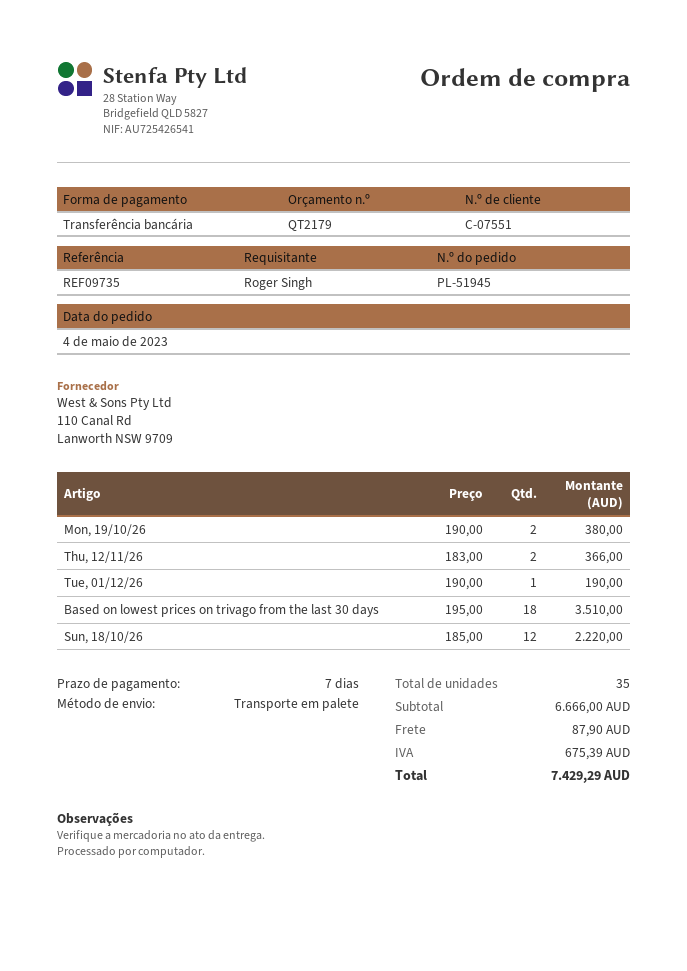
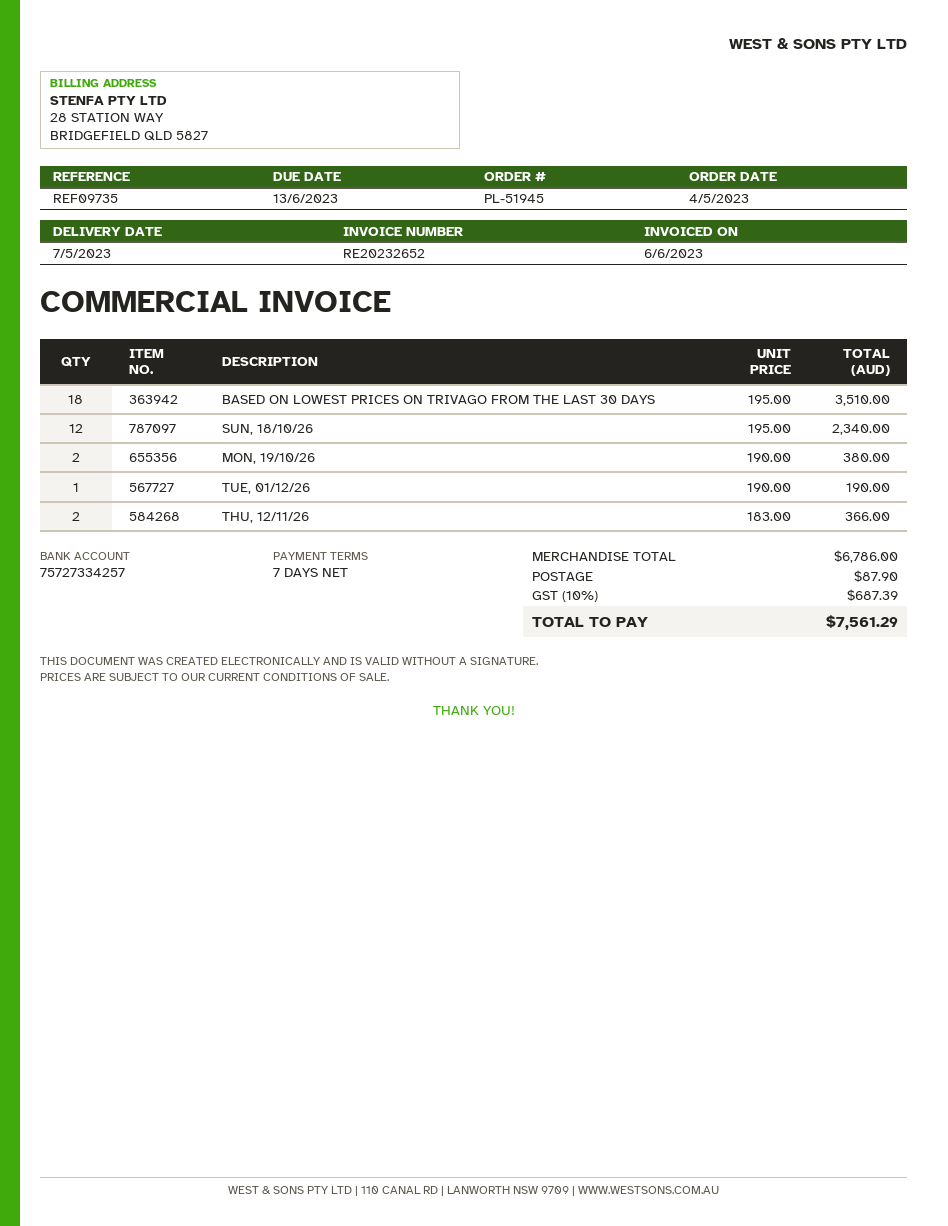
Sun, 18/10/26: 12 x 185.00 = 2220.00 -> 12 x 195.00 = 2340.00
subtotal: 6666.00 -> 6786.00
tax: 675.39 -> 687.39
total: 7429.29 -> 7561.29

